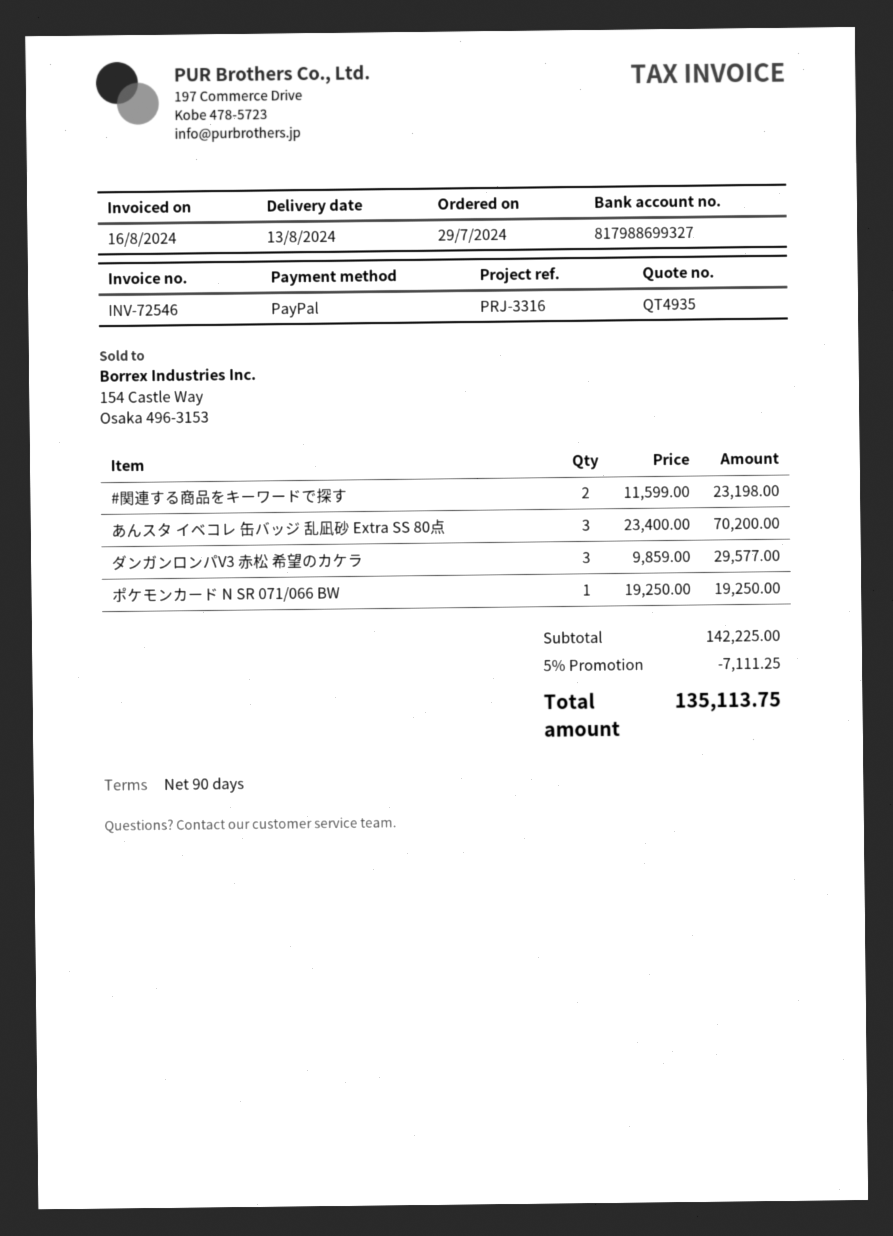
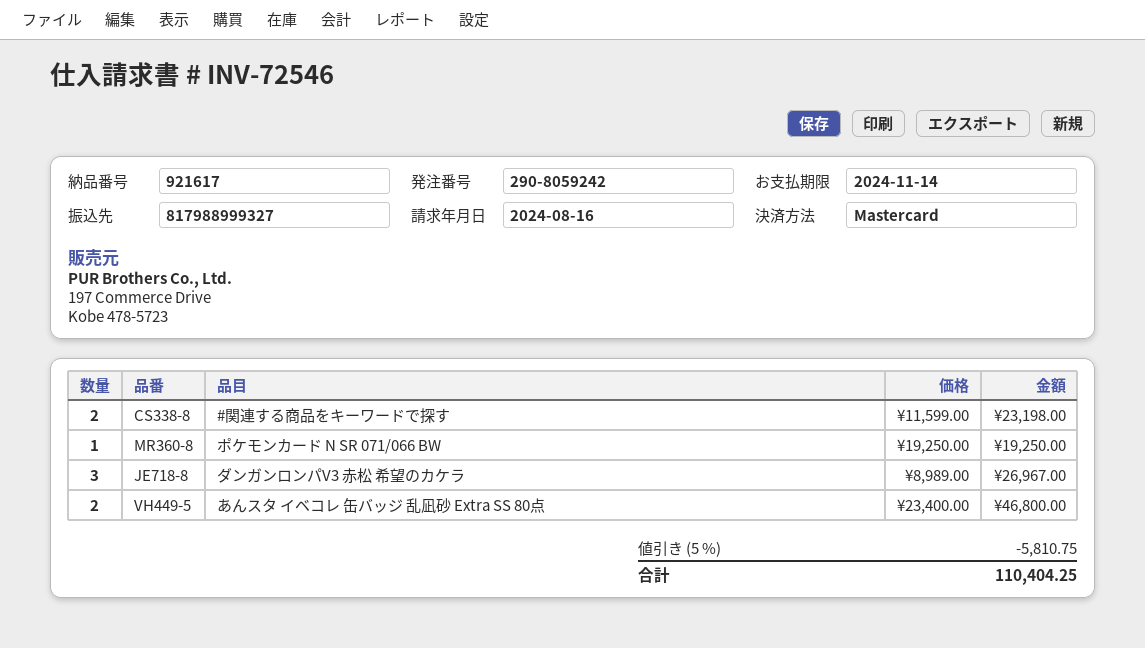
payment method: PayPal -> Mastercard
bank account: 817988699327 -> 817988999327
あんスタ イベコレ 缶バッジ 乱凪砂 Extra SS 80点: 3 x 23400.00 = 70200.00 -> 2 x 23400.00 = 46800.00
ダンガンロンパV3 赤松 希望のカケラ: 3 x 9859.00 = 29577.00 -> 3 x 8989.00 = 26967.00
discount: 5% = 7111.25 -> 5% = 5810.75
total: 135113.75 -> 110404.25

